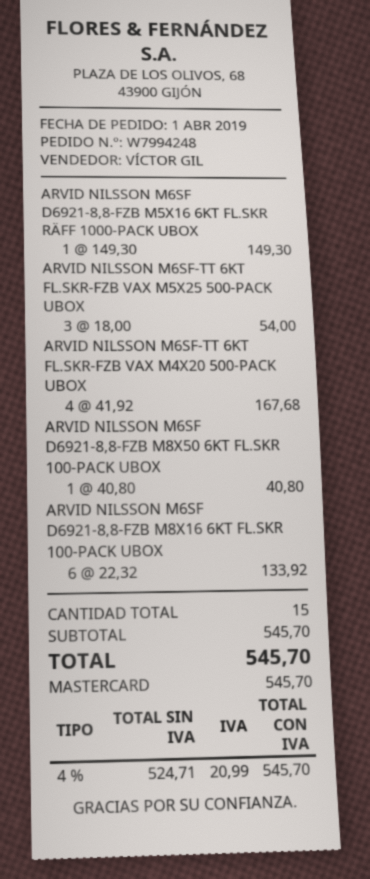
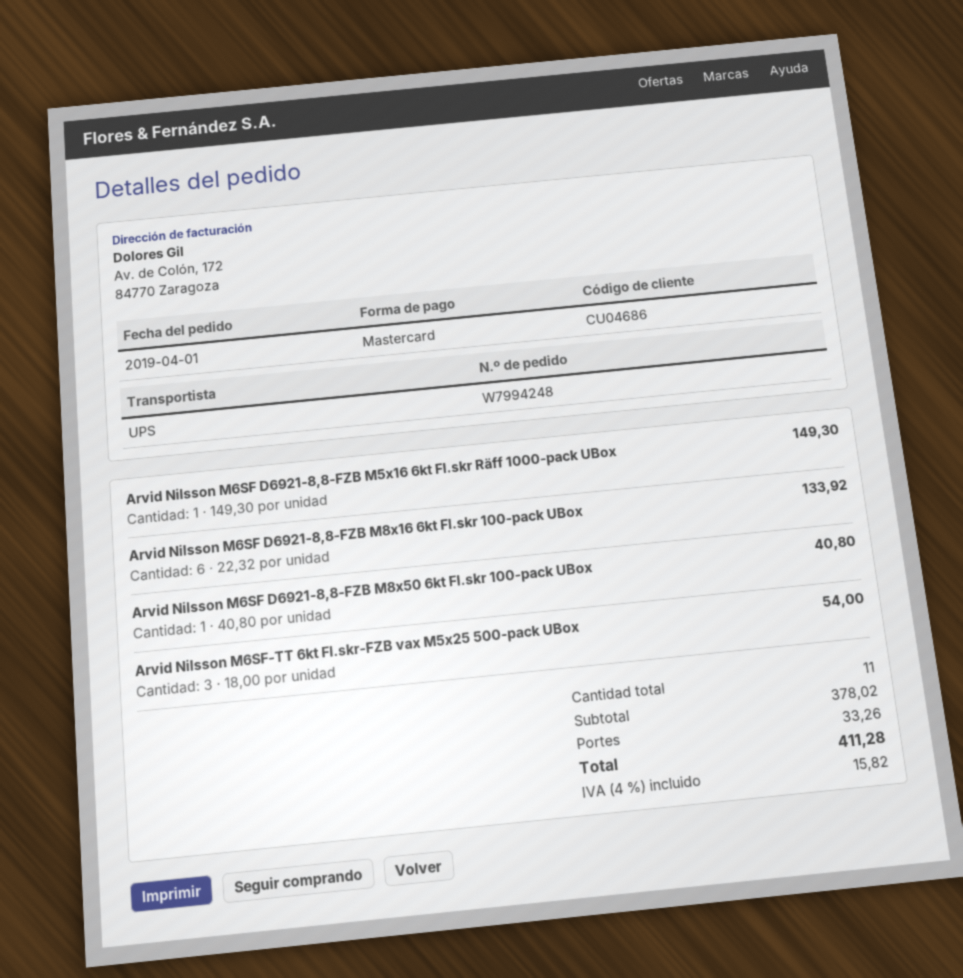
ARVID NILSSON M6SF-TT 6KT FL.SKR-FZB VAX M4X20 500-PACK UBOX: 4 x 41.92 = 167.68 -> none
total quantity: 15 -> 11
subtotal: 545.70 -> 378.02
shipping: none -> 33.26
tax: 4% = 20.99 -> 4% = 15.82
total: 545.70 -> 411.28

